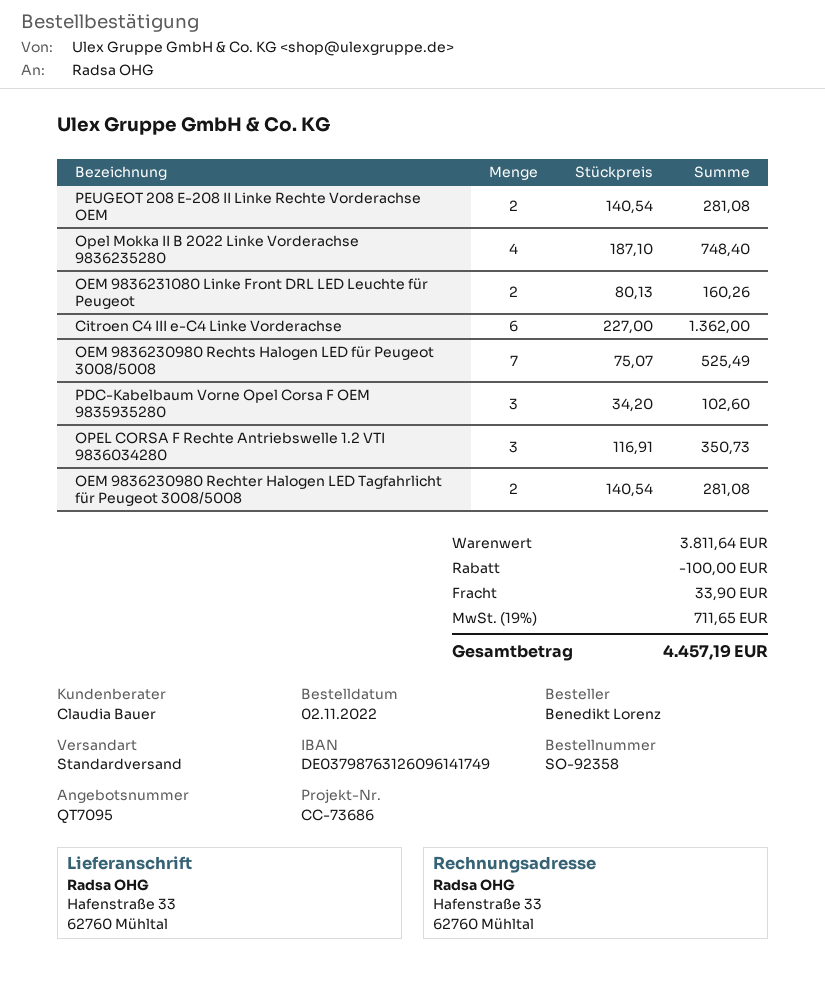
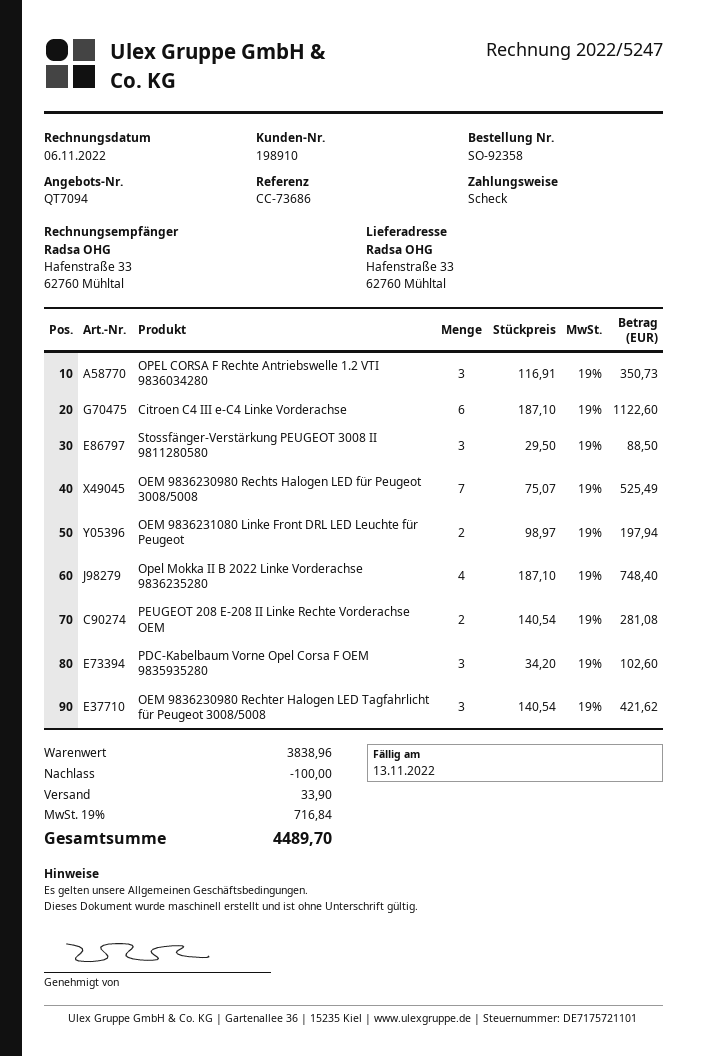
quote number: QT7095 -> QT7094
OEM 9836231080 Linke Front DRL LED Leuchte für Peugeot: 2 x 80.13 = 160.26 -> 2 x 98.97 = 197.94
Citroen C4 III e-C4 Linke Vorderachse: 6 x 227.00 = 1362.00 -> 6 x 187.10 = 1122.60
OEM 9836230980 Rechter Halogen LED Tagfahrlicht für Peugeot 3008/5008: 2 x 140.54 = 281.08 -> 3 x 140.54 = 421.62
Stossfänger-Verstärkung PEUGEOT 3008 II 9811280580: none -> 3 x 29.50 = 88.50
subtotal: 3811.64 -> 3838.96
tax: 19% = 711.65 -> 19% = 716.84
total: 4457.19 -> 4489.70

